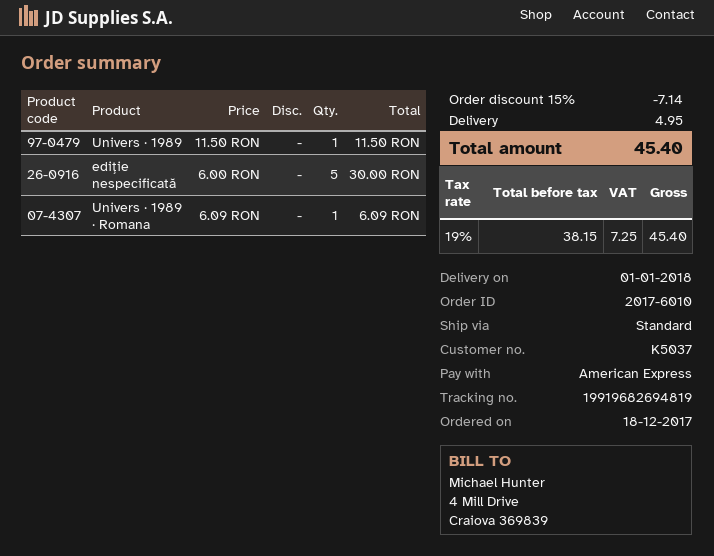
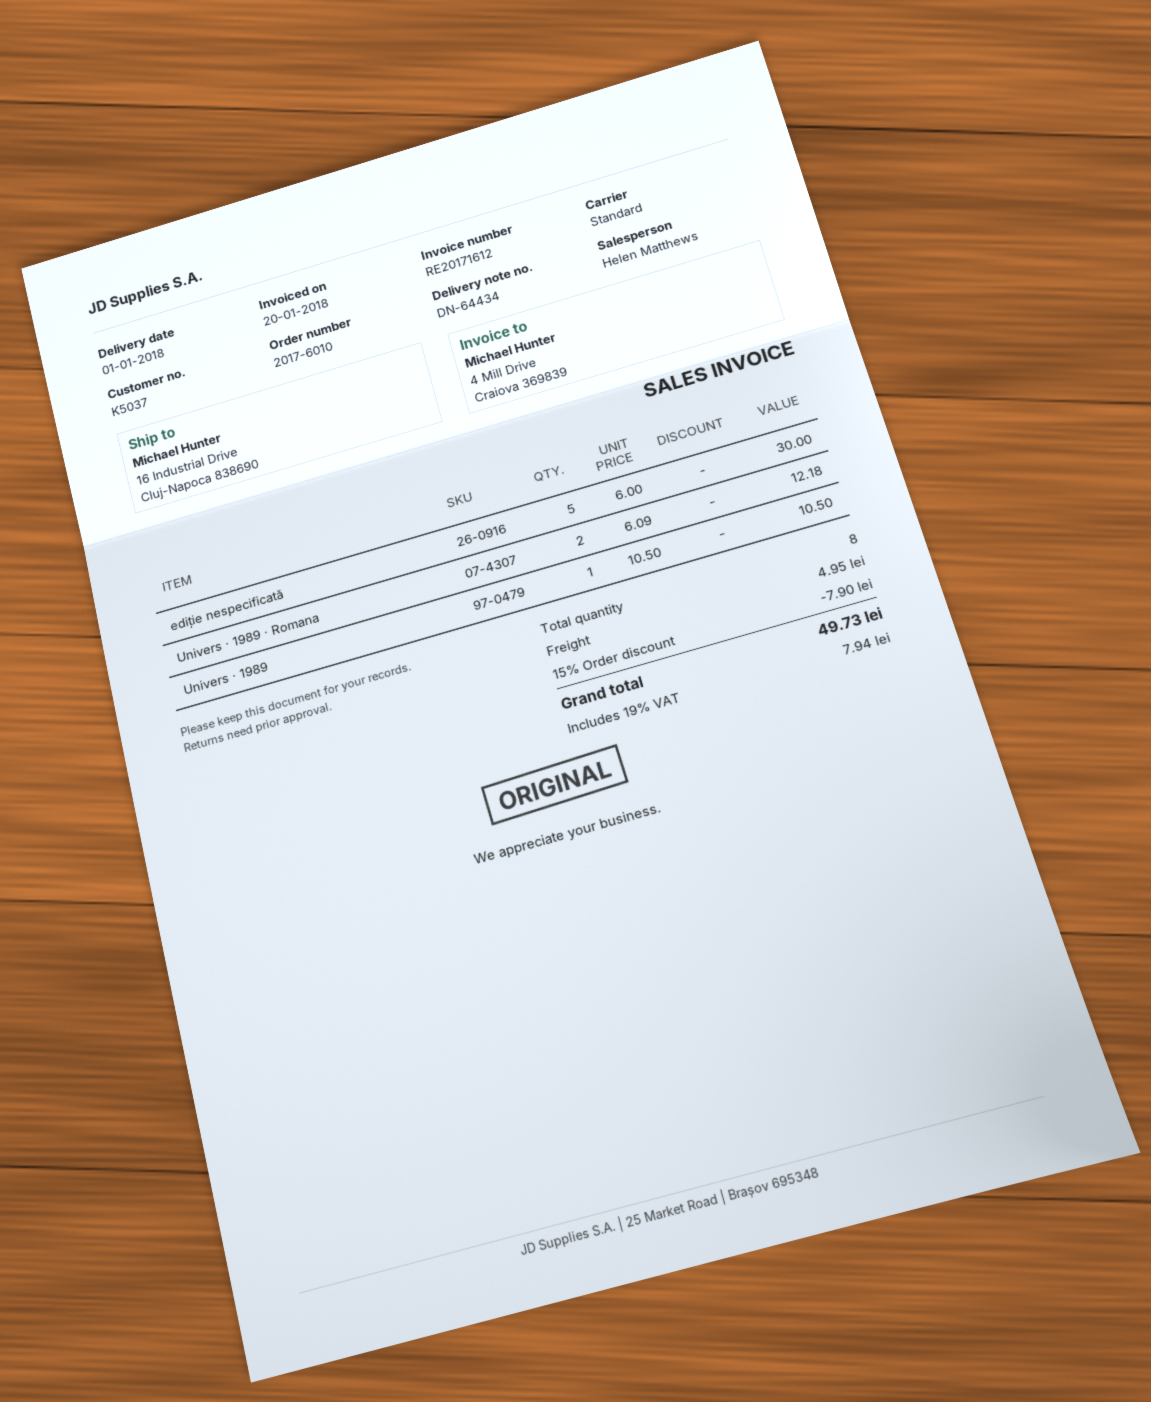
Univers · 1989: 1 x 11.50 = 11.50 -> 1 x 10.50 = 10.50
Univers · 1989 · Romana: 1 x 6.09 = 6.09 -> 2 x 6.09 = 12.18
discount: 15% = 7.14 -> 15% = 7.90
tax: 19% = 7.25 -> 19% = 7.94
total: 45.40 -> 49.73

